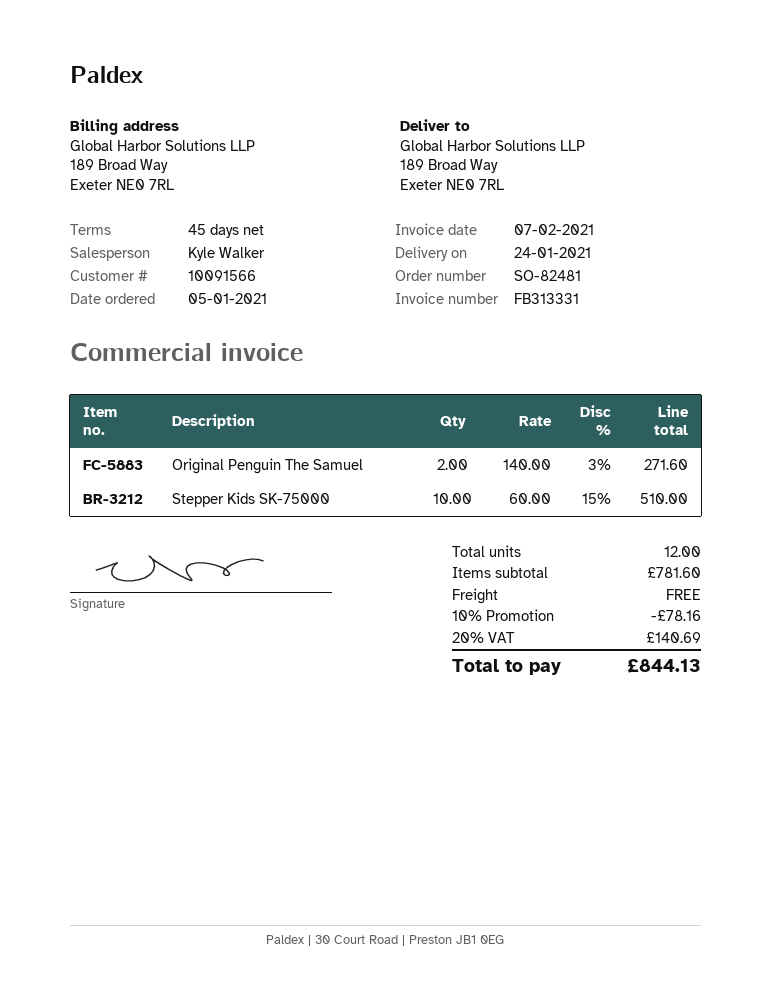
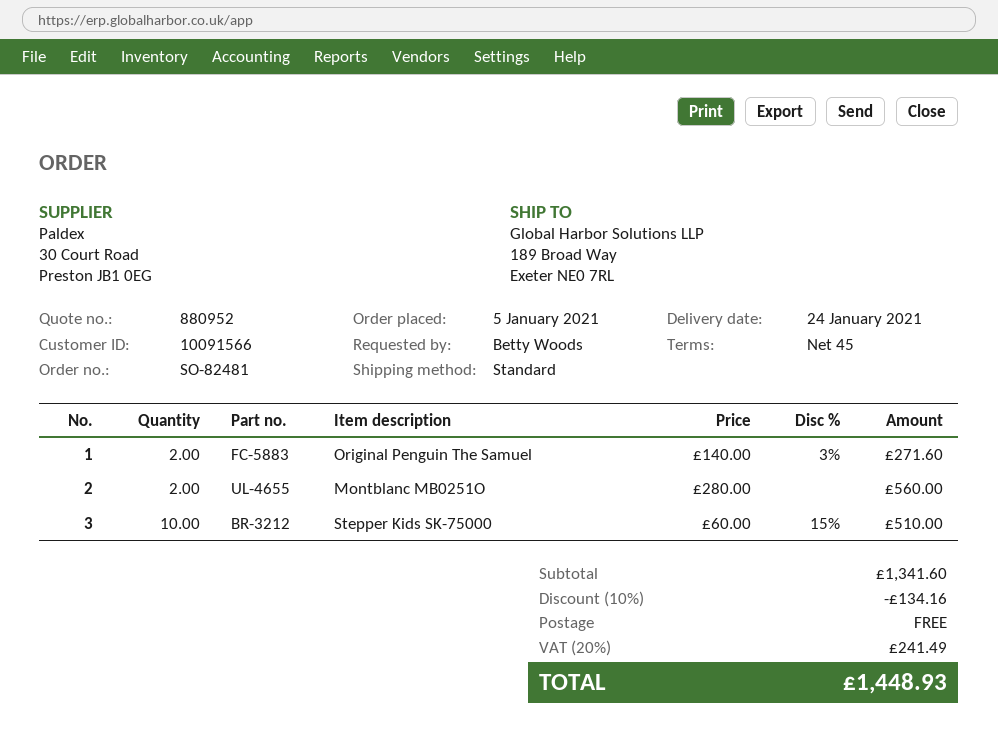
Montblanc MB0251O: none -> 2 x 280.00 = 560.00
subtotal: 781.60 -> 1341.60
discount: 10% = 78.16 -> 10% = 134.16
tax: 20% = 140.69 -> 20% = 241.49
total: 844.13 -> 1448.93

